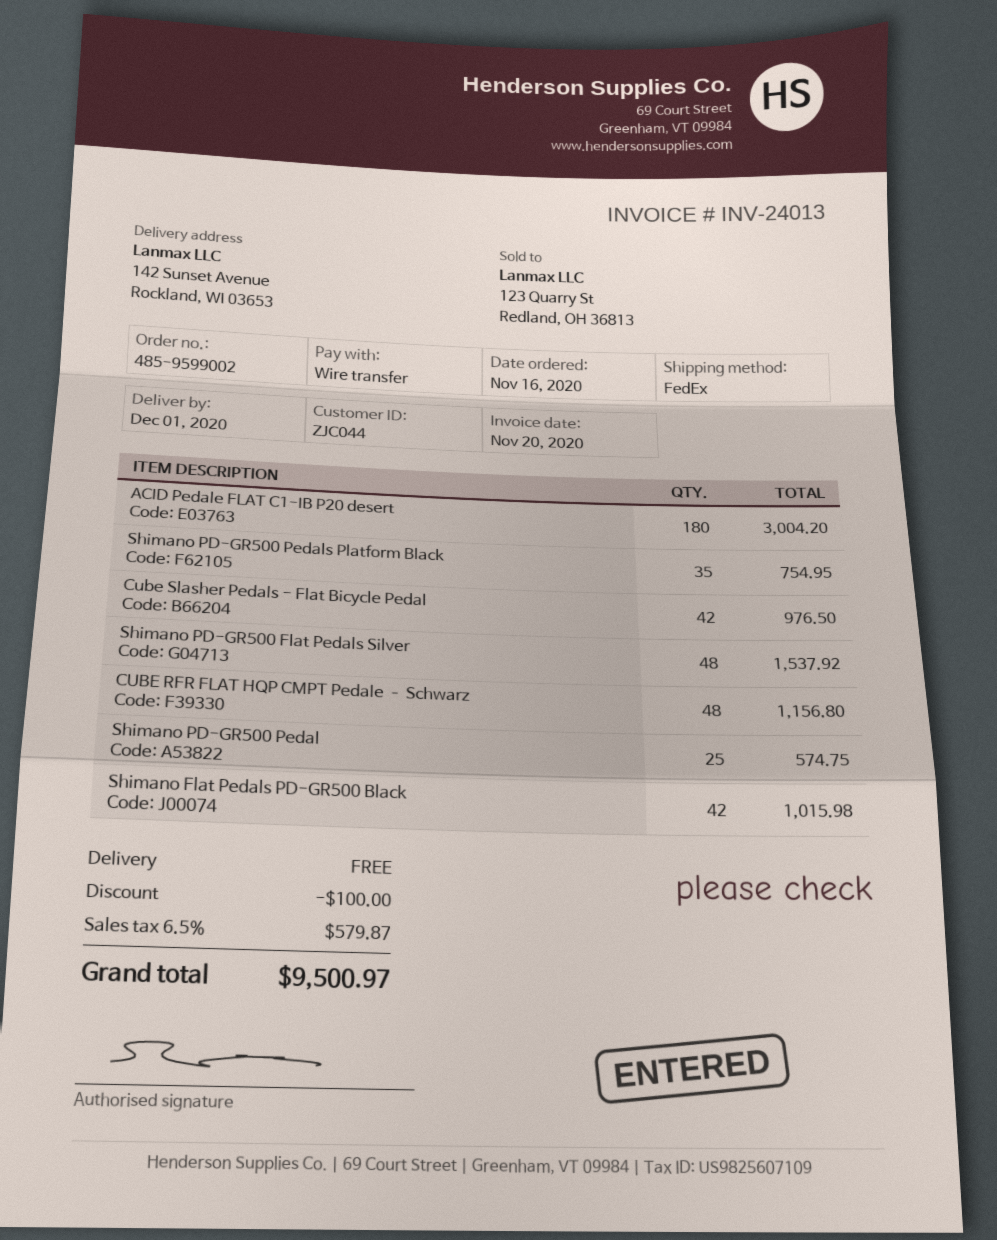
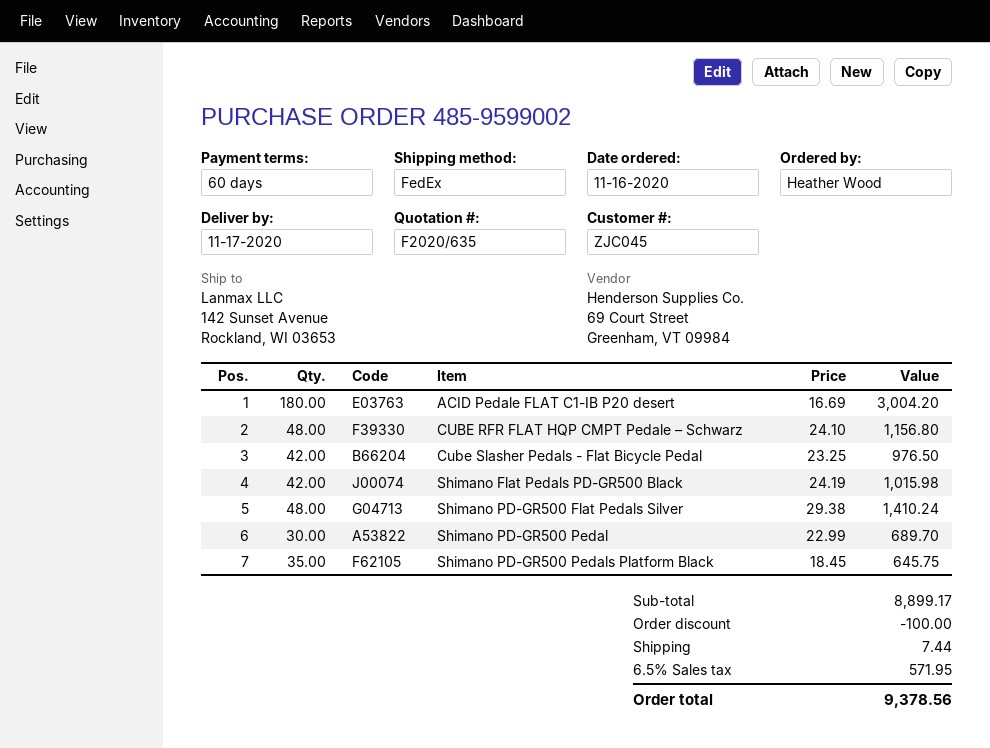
delivery date: 2020-12-01 -> 2020-11-17
customer number: ZJC044 -> ZJC045
Shimano PD-GR500 Pedals Platform Black: 35 for 754.95 -> 35 for 645.75
Shimano PD-GR500 Flat Pedals Silver: 48 for 1537.92 -> 48 for 1410.24
Shimano PD-GR500 Pedal: 25 for 574.75 -> 30 for 689.70
shipping: 0.00 -> 7.44
tax: 6.5% = 579.87 -> 6.5% = 571.95
total: 9500.97 -> 9378.56

